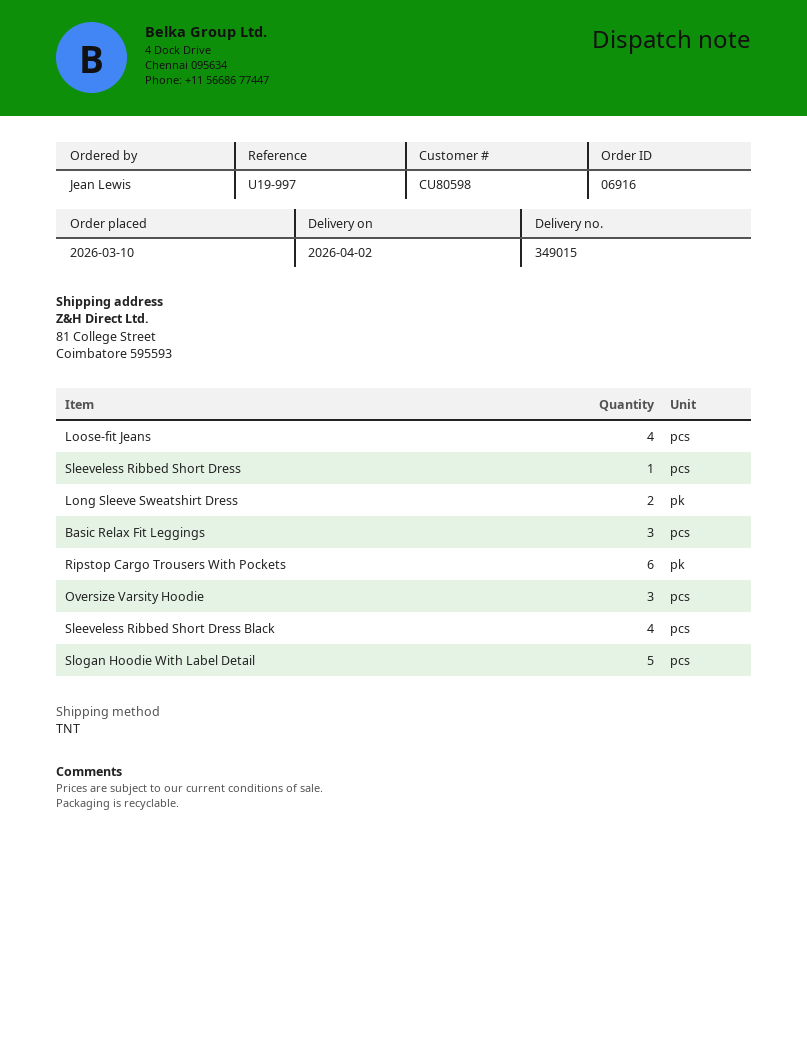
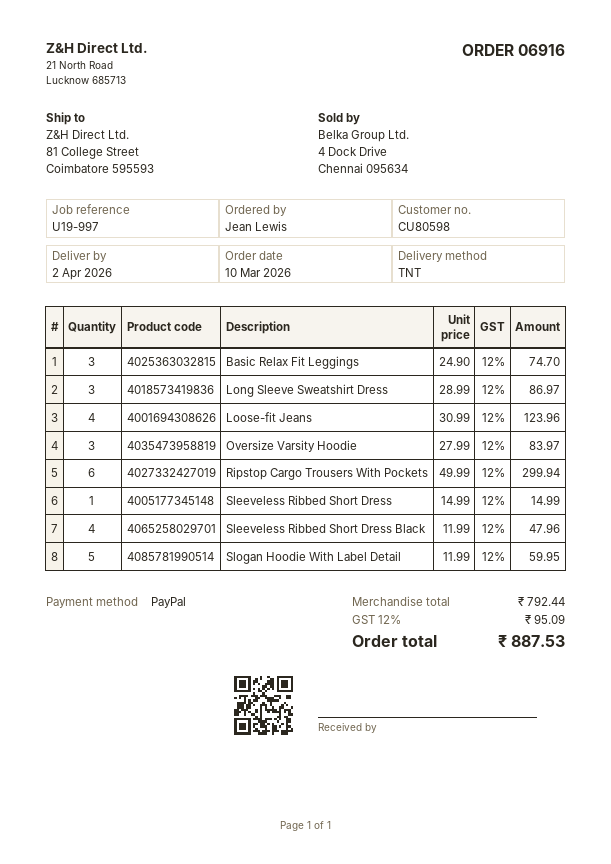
Long Sleeve Sweatshirt Dress: 2 -> 3

